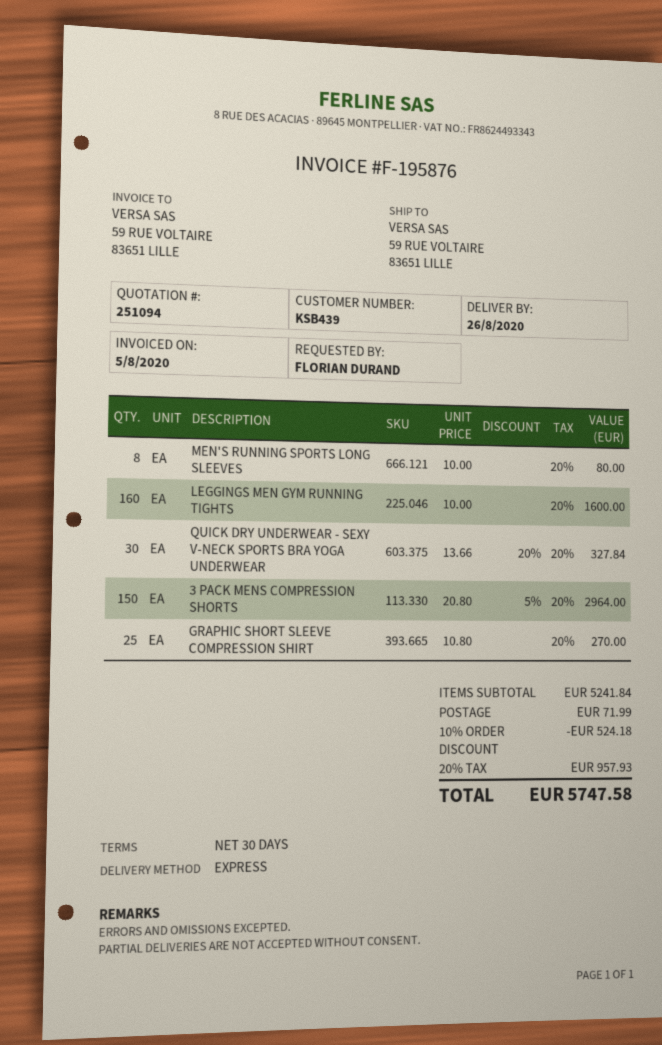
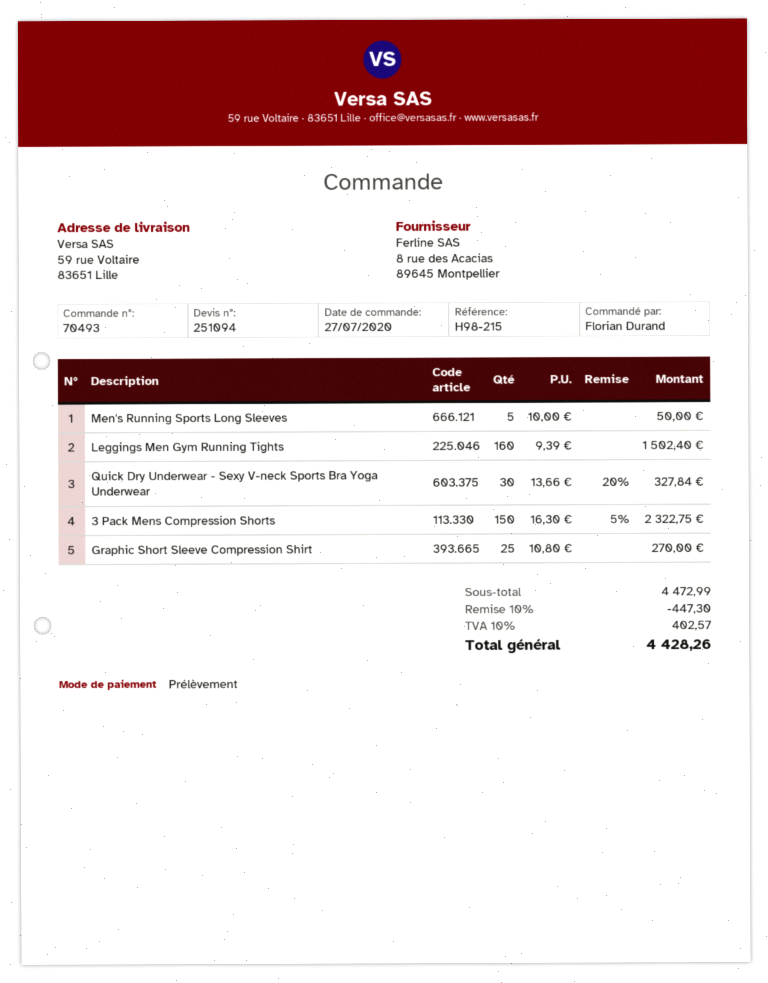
MEN'S RUNNING SPORTS LONG SLEEVES: 8 x 10.00 = 80.00 -> 5 x 10.00 = 50.00
LEGGINGS MEN GYM RUNNING TIGHTS: 160 x 10.00 = 1600.00 -> 160 x 9.39 = 1502.40
3 PACK MENS COMPRESSION SHORTS: 150 x 20.80 - 5% = 2964.00 -> 150 x 16.30 - 5% = 2322.75
subtotal: 5241.84 -> 4472.99
discount: 10% = 524.18 -> 10% = 447.30
shipping: 71.99 -> none
tax: 20% = 957.93 -> 10% = 402.57
total: 5747.58 -> 4428.26

